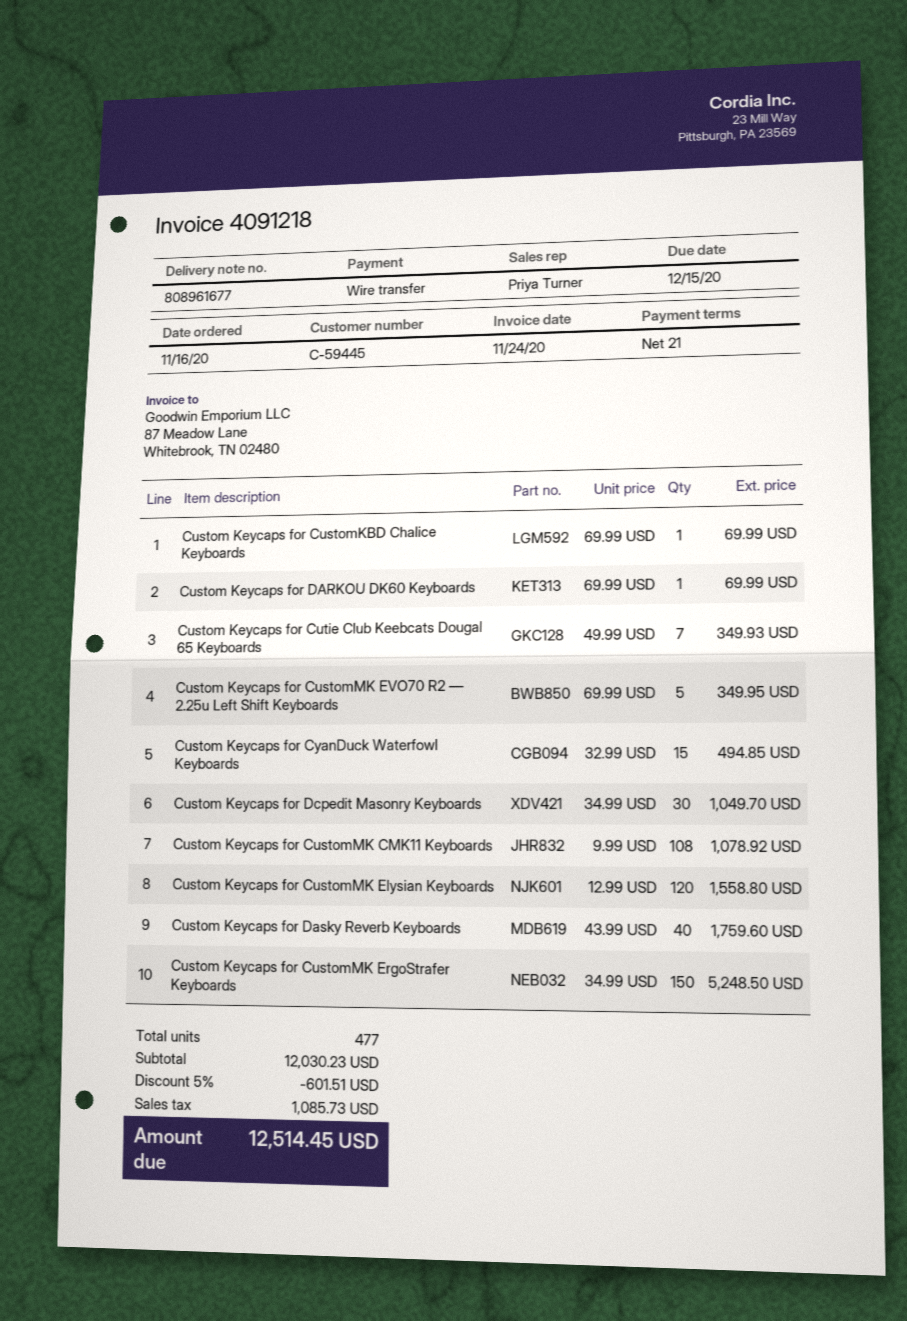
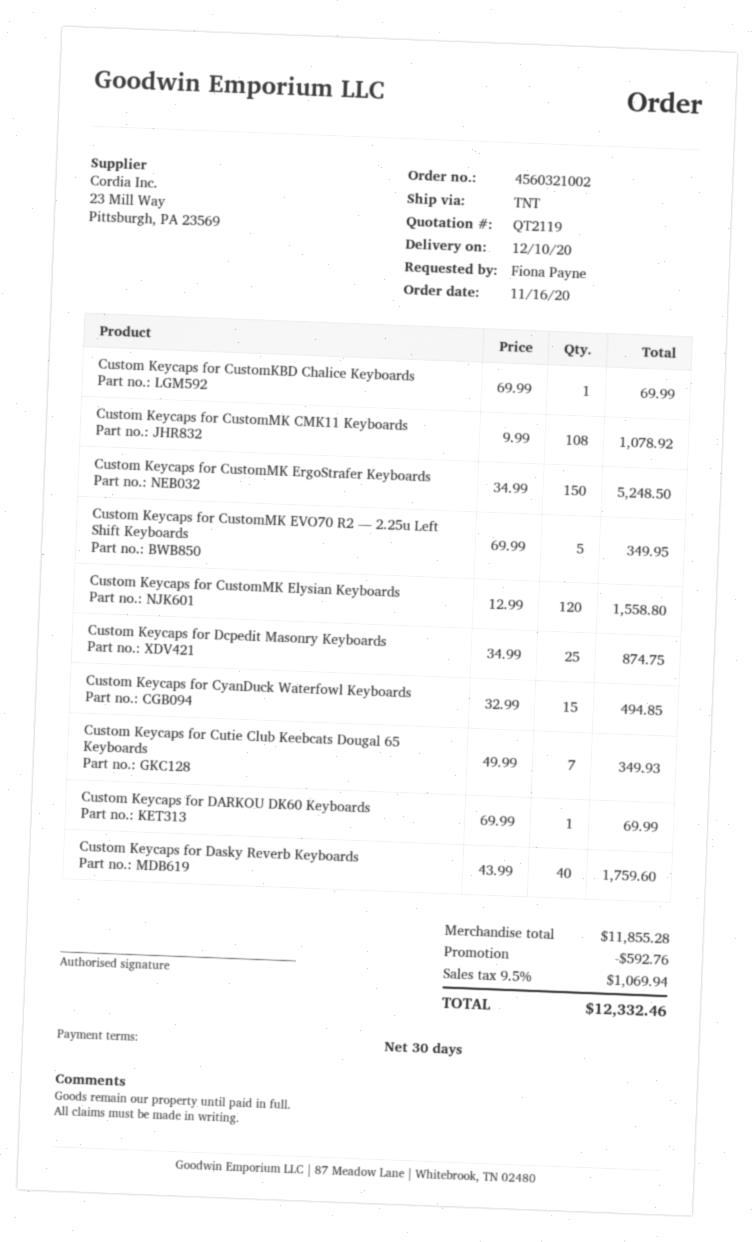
payment terms: 21 days -> 30 days
Custom Keycaps for Dcpedit Masonry Keyboards: 30 x 34.99 = 1049.70 -> 25 x 34.99 = 874.75
subtotal: 12030.23 -> 11855.28
discount: 601.51 -> 592.76
tax: 1085.73 -> 1069.94
total: 12514.45 -> 12332.46

